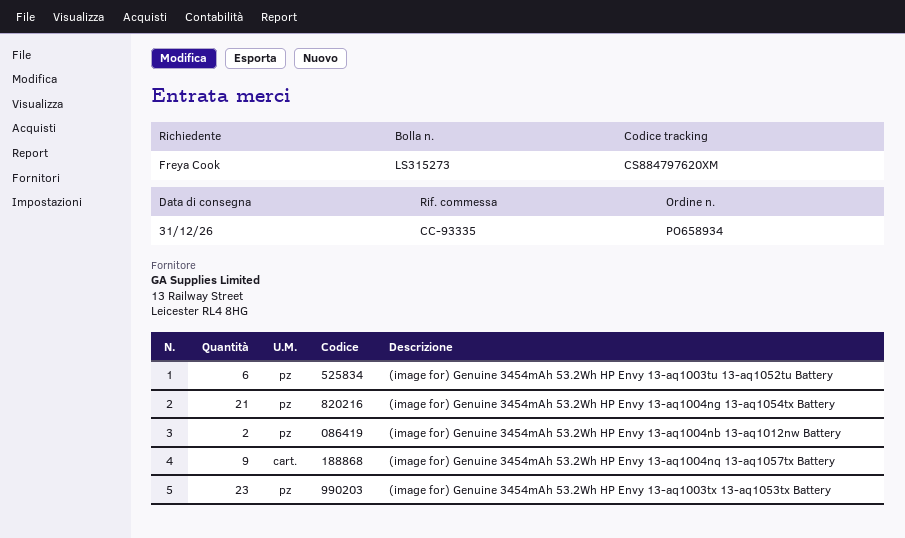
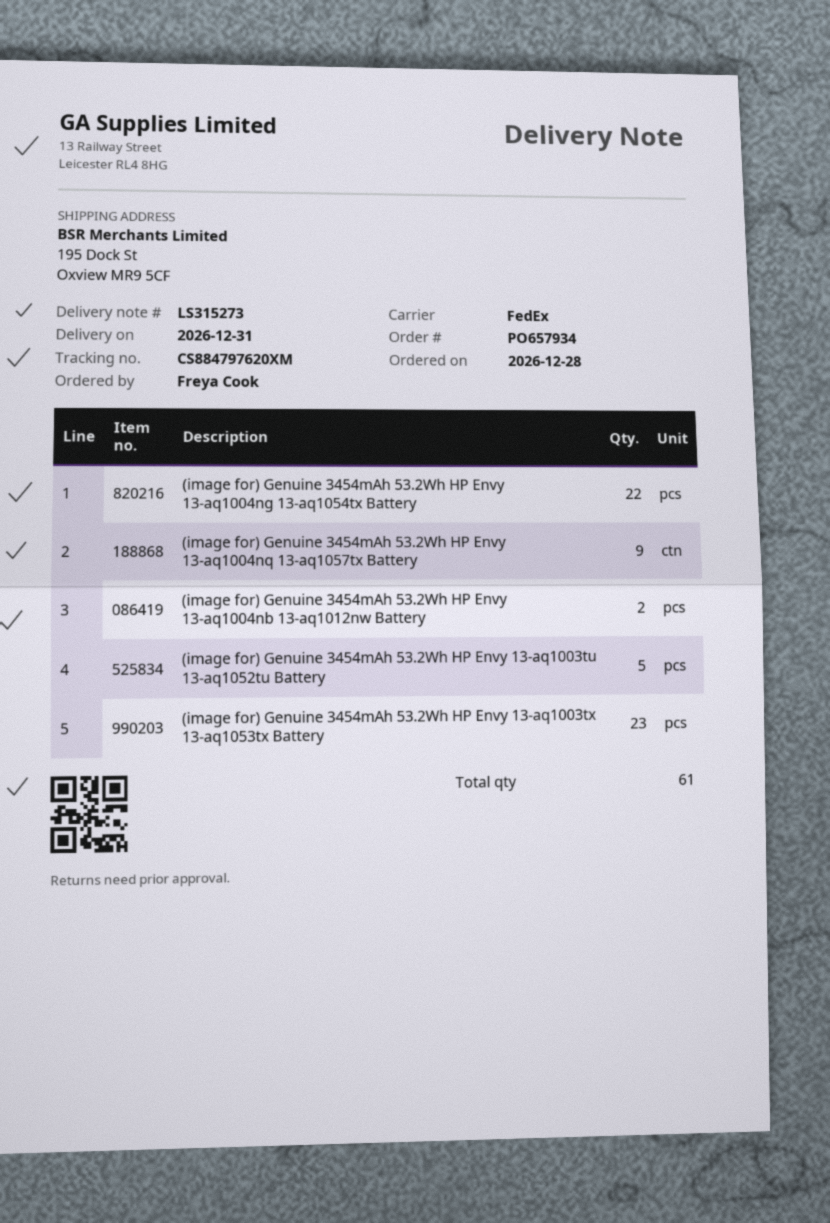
order number: PO658934 -> PO657934
(image for) Genuine 3454mAh 53.2Wh HP Envy 13-aq1003tu 13-aq1052tu Battery: 6 -> 5
(image for) Genuine 3454mAh 53.2Wh HP Envy 13-aq1004ng 13-aq1054tx Battery: 21 -> 22

